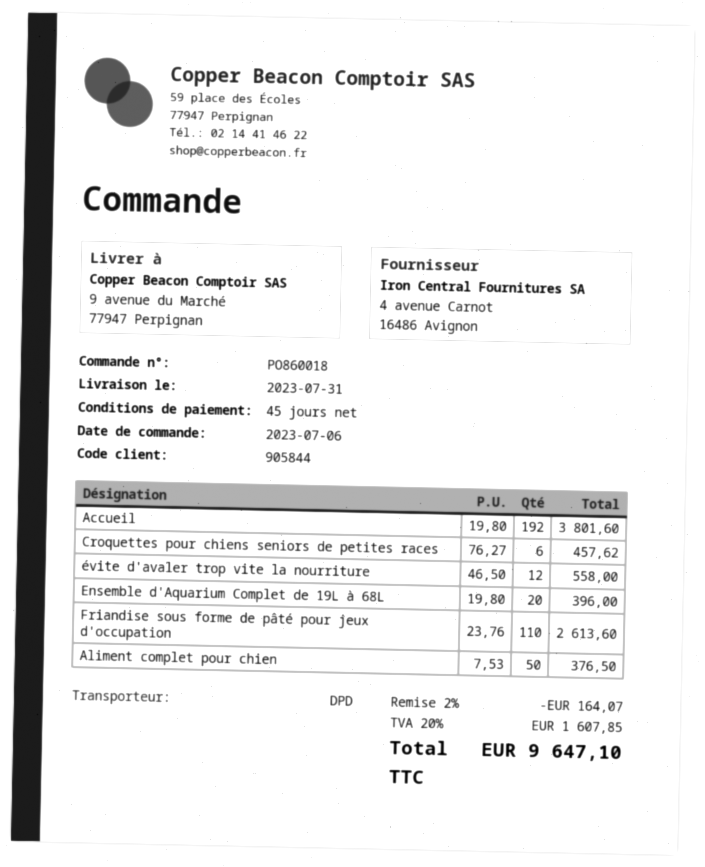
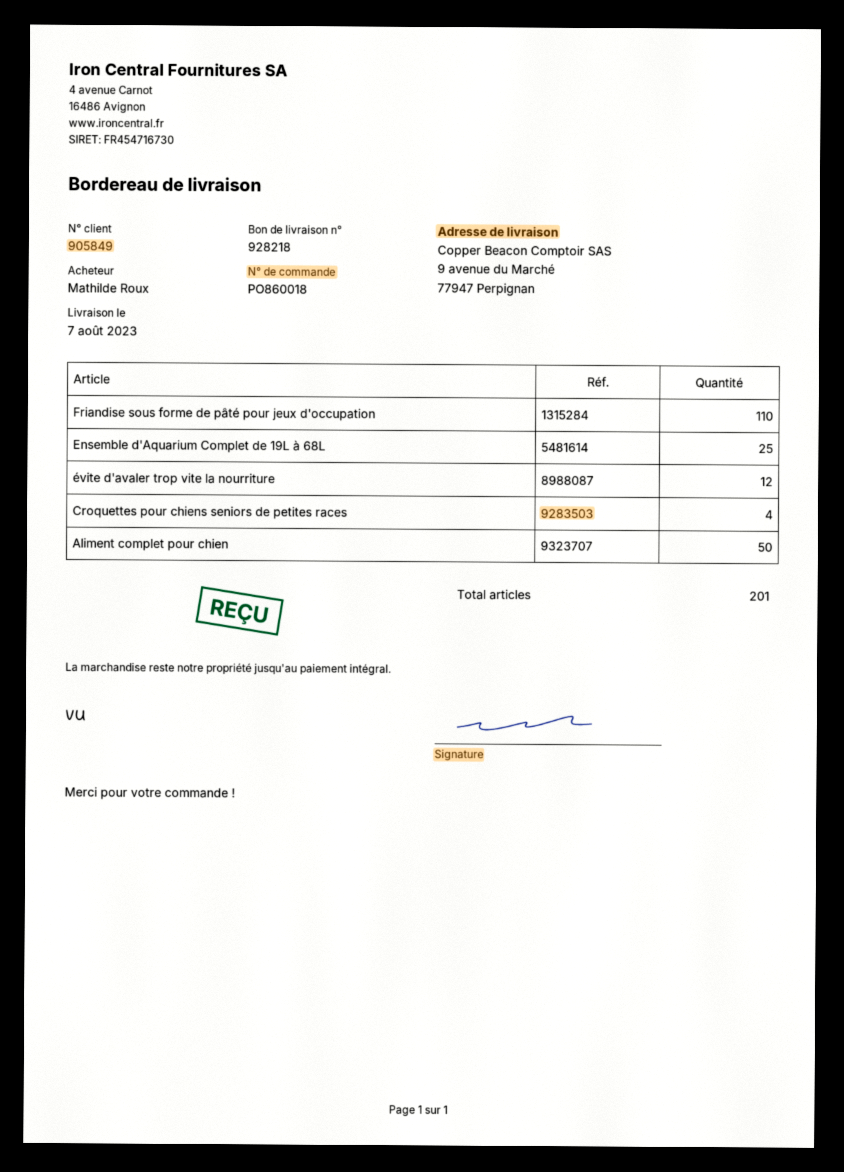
delivery date: 2023-07-31 -> 2023-08-07
customer number: 905844 -> 905849
Accueil: 192 -> none
Croquettes pour chiens seniors de petites races: 6 -> 4
Ensemble d'Aquarium Complet de 19L à 68L: 20 -> 25

